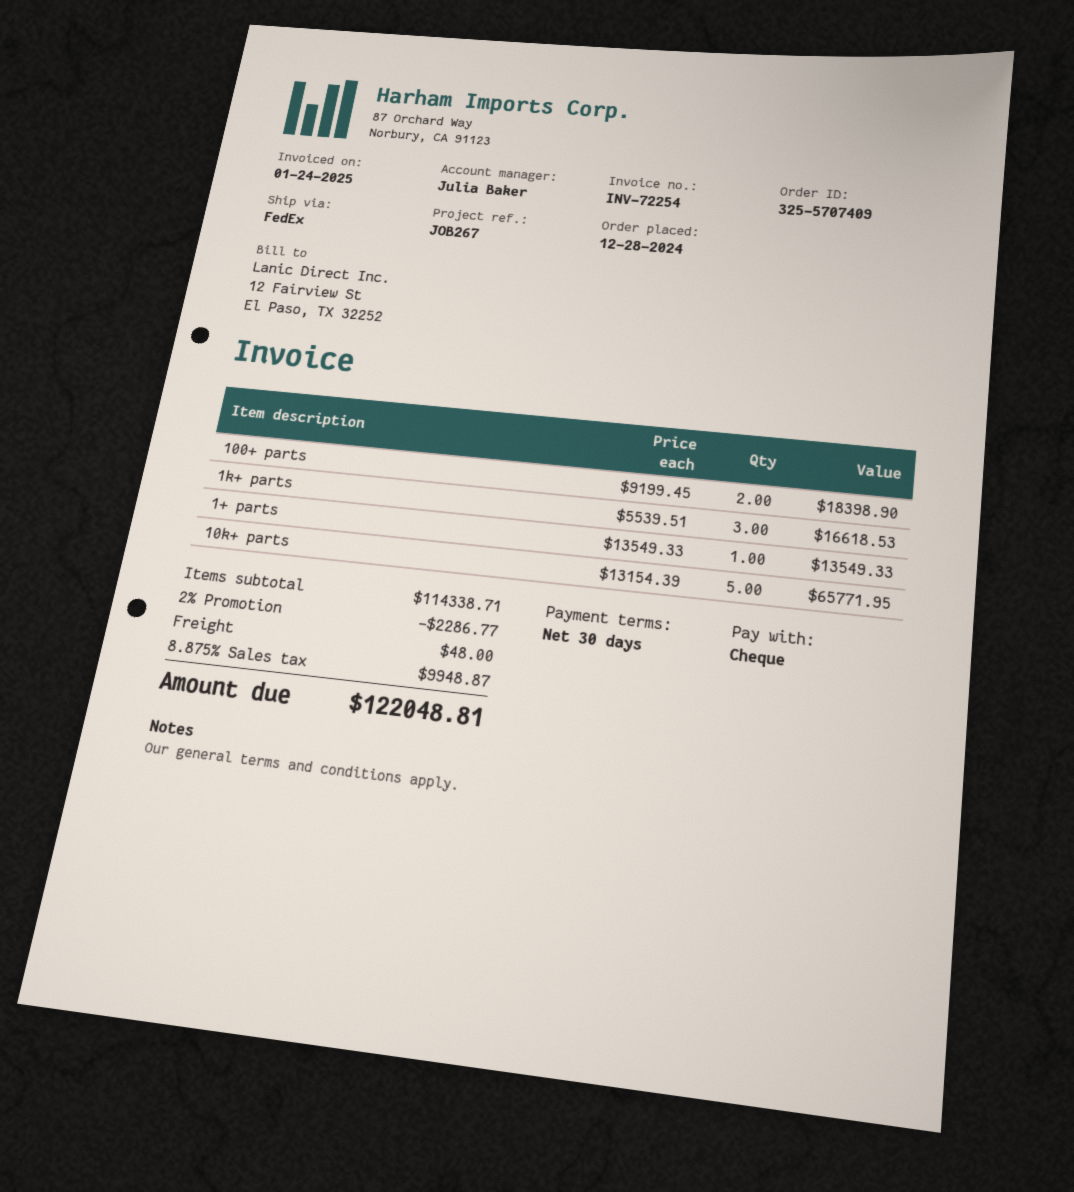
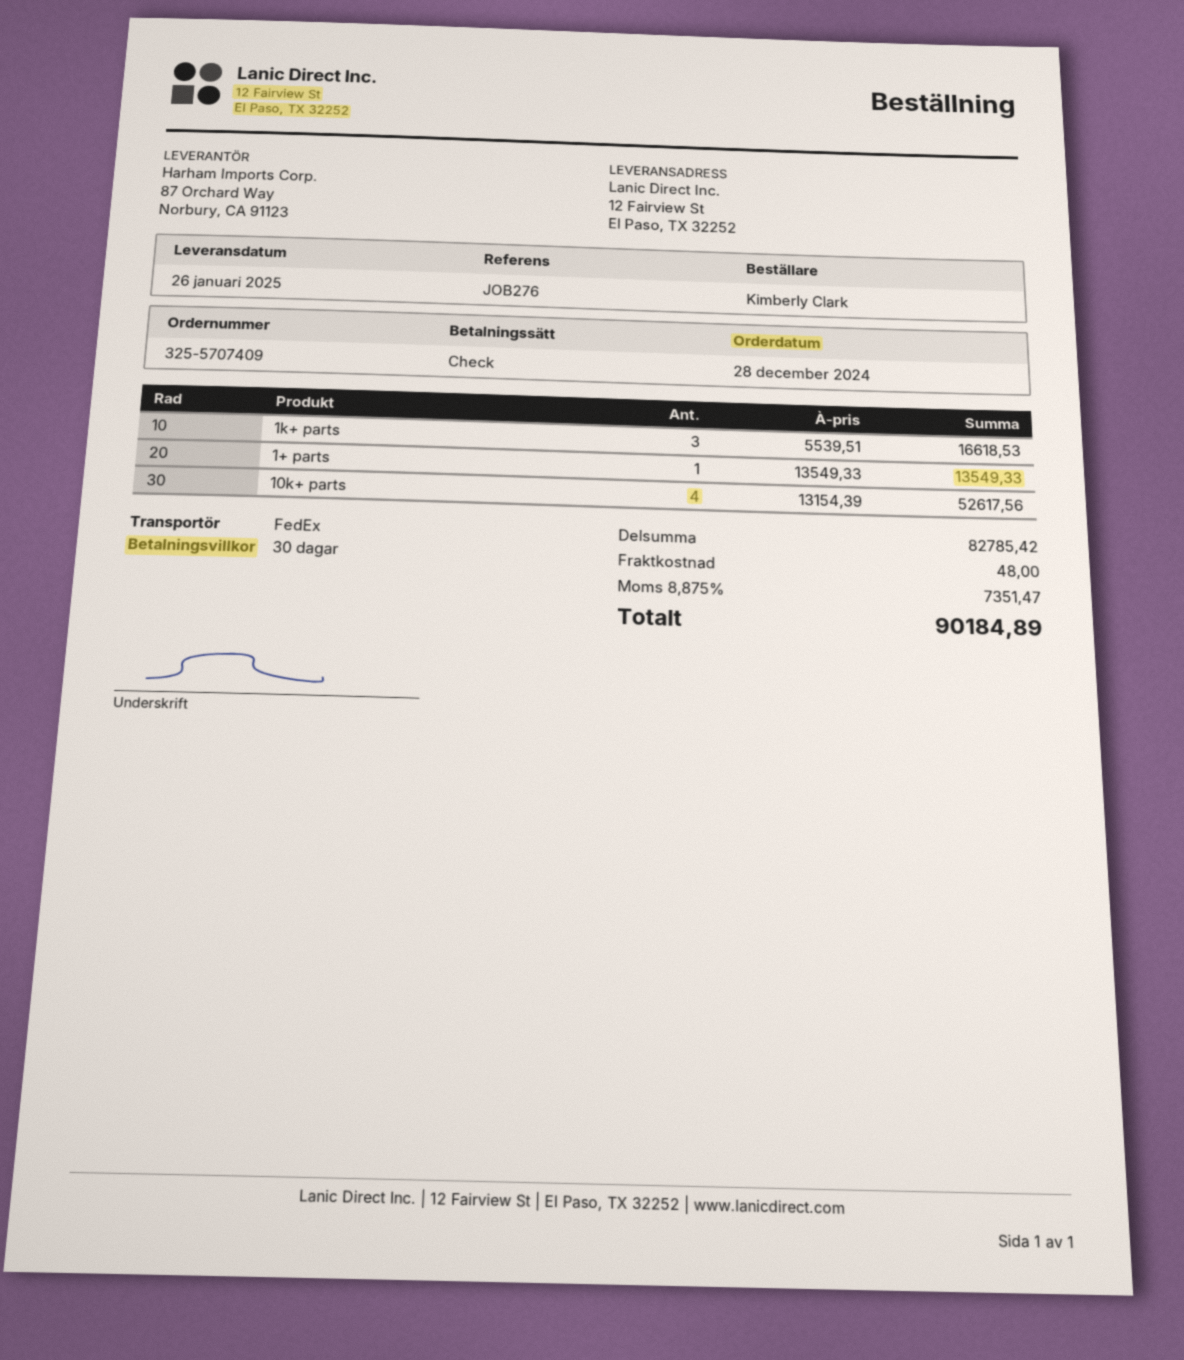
reference: JOB267 -> JOB276
100+ parts: 2 x 9199.45 = 18398.90 -> none
10k+ parts: 5 x 13154.39 = 65771.95 -> 4 x 13154.39 = 52617.56
subtotal: 114338.71 -> 82785.42
discount: 2% = 2286.77 -> none
tax: 8.875% = 9948.87 -> 8.875% = 7351.47
total: 122048.81 -> 90184.89

